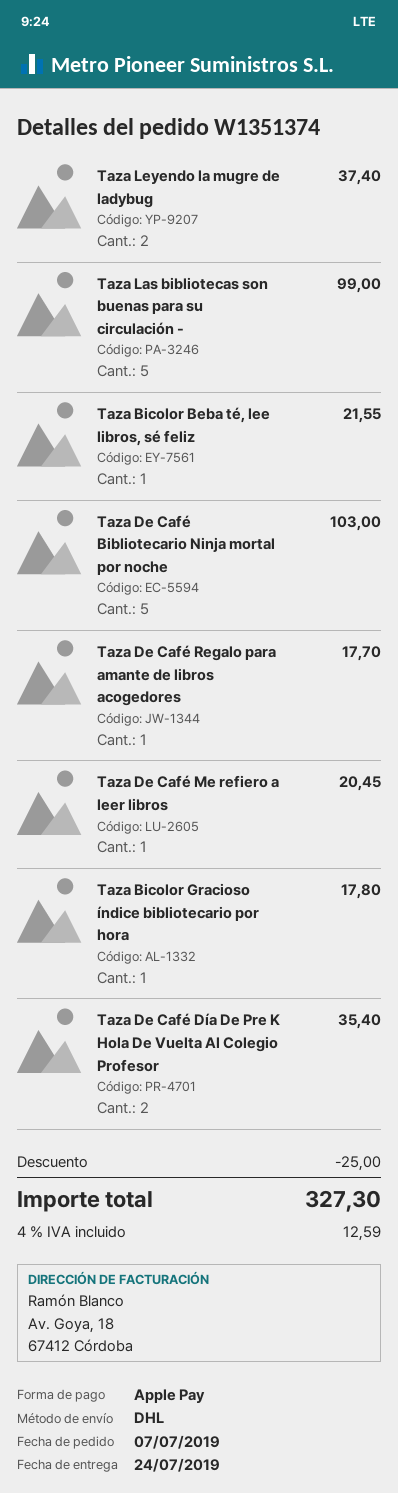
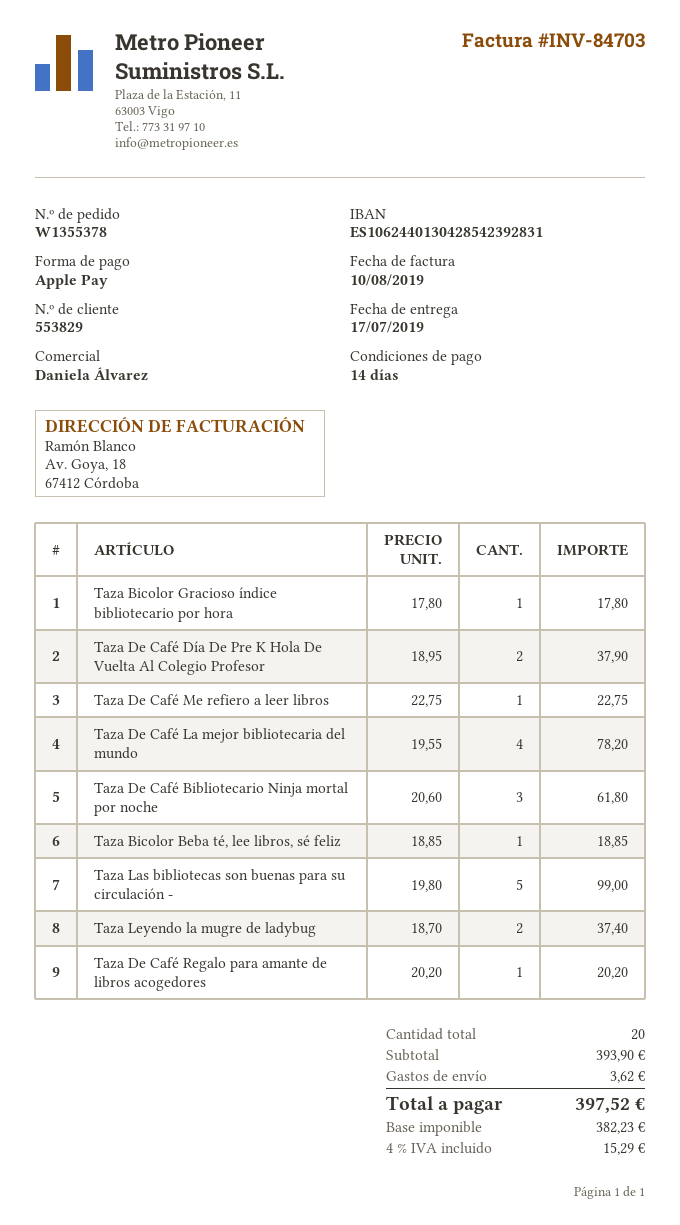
order number: W1351374 -> W1355378
delivery date: 2019-07-24 -> 2019-07-17
Taza Bicolor Beba té, lee libros, sé feliz: 1 for 21.55 -> 1 for 18.85
Taza De Café Bibliotecario Ninja mortal por noche: 5 for 103.00 -> 3 for 61.80
Taza De Café Regalo para amante de libros acogedores: 1 for 17.70 -> 1 for 20.20
Taza De Café Me refiero a leer libros: 1 for 20.45 -> 1 for 22.75
Taza De Café Día De Pre K Hola De Vuelta Al Colegio Profesor: 2 for 35.40 -> 2 for 37.90
Taza De Café La mejor bibliotecaria del mundo: none -> 4 for 78.20
discount: 25.00 -> none
shipping: none -> 3.62
tax: 4% = 12.59 -> 4% = 15.29
total: 327.30 -> 397.52

